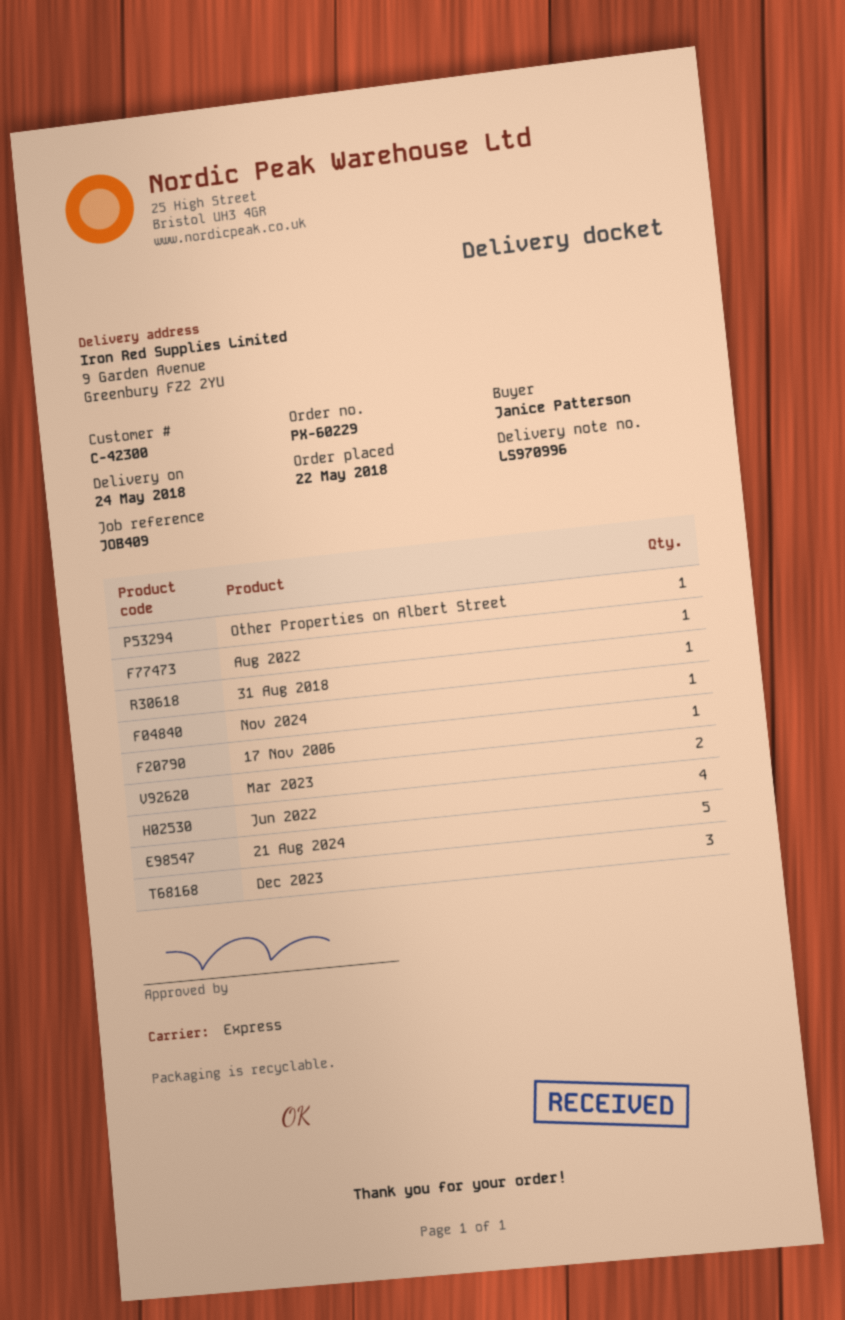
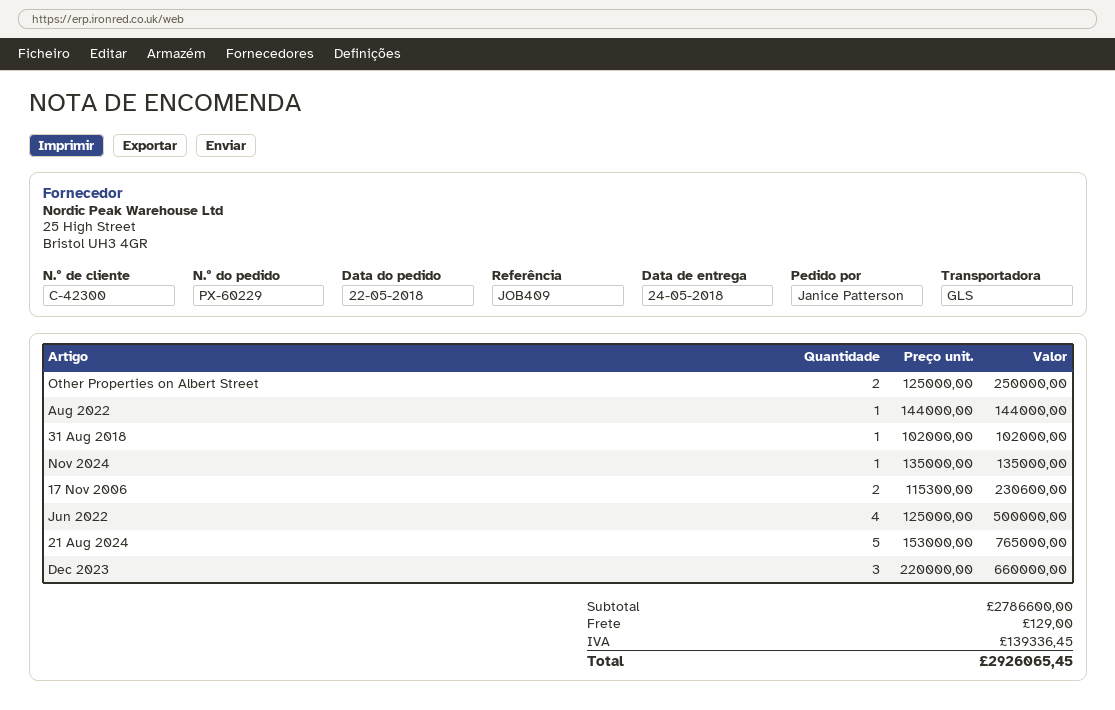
shipping method: express -> GLS
Other Properties on Albert Street: 1 -> 2
17 Nov 2006: 1 -> 2
Mar 2023: 2 -> none

